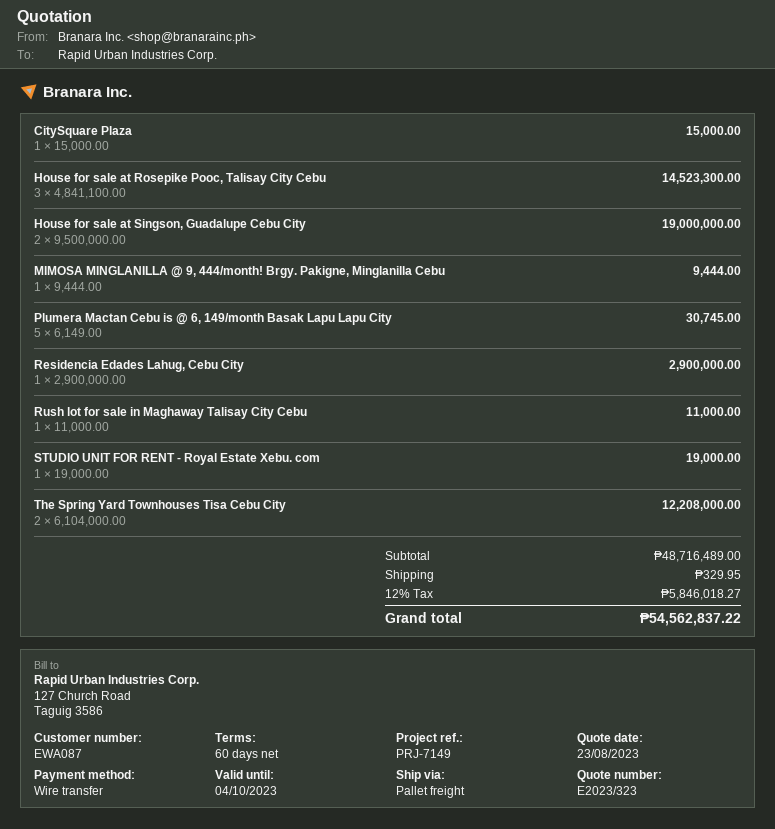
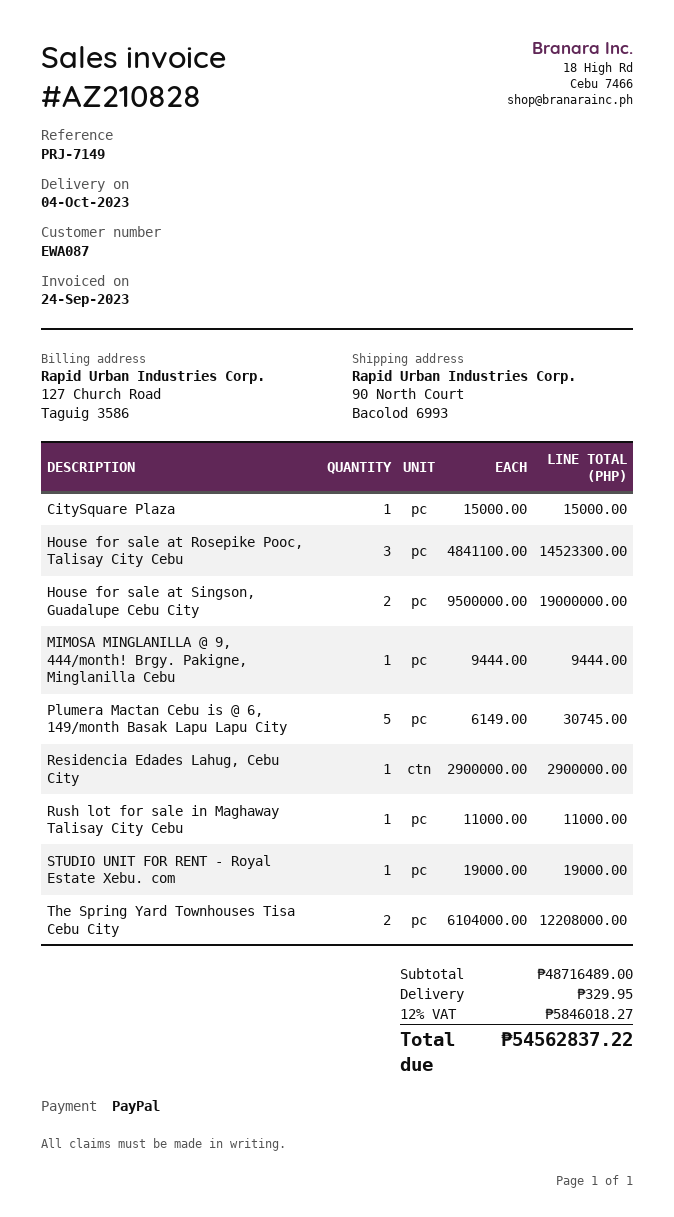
payment method: bank transfer -> PayPal

